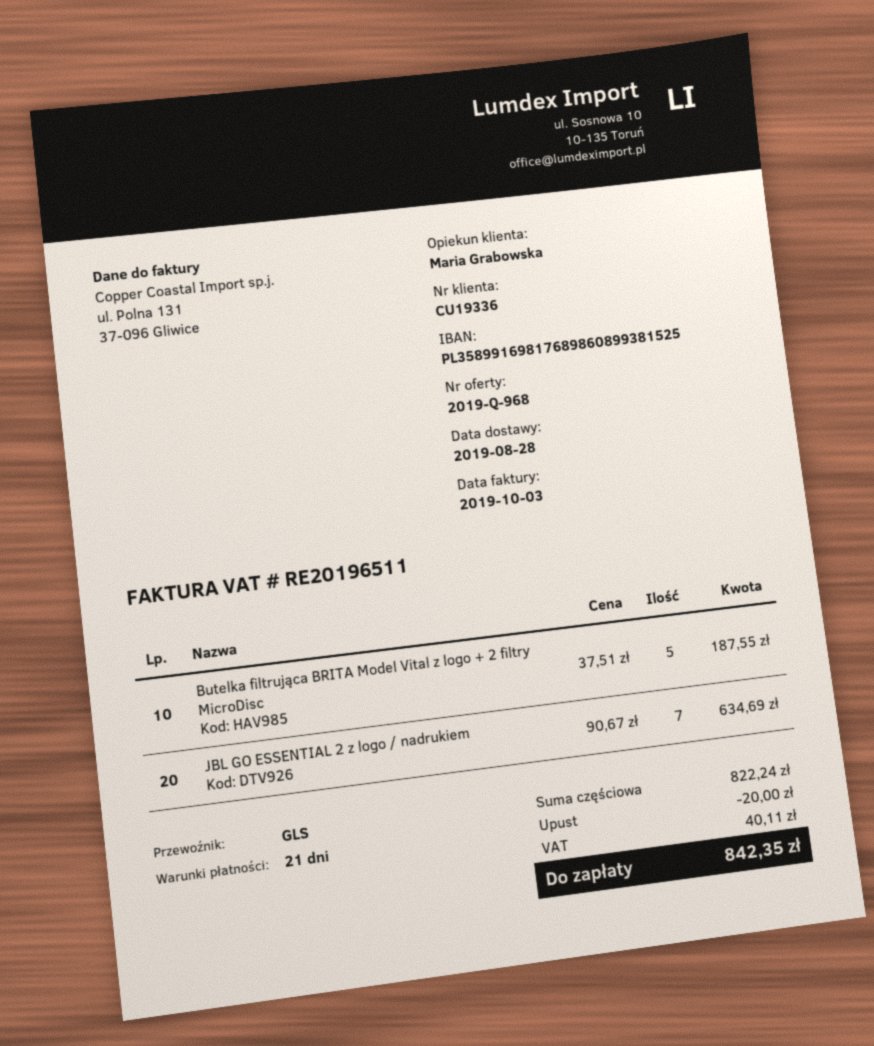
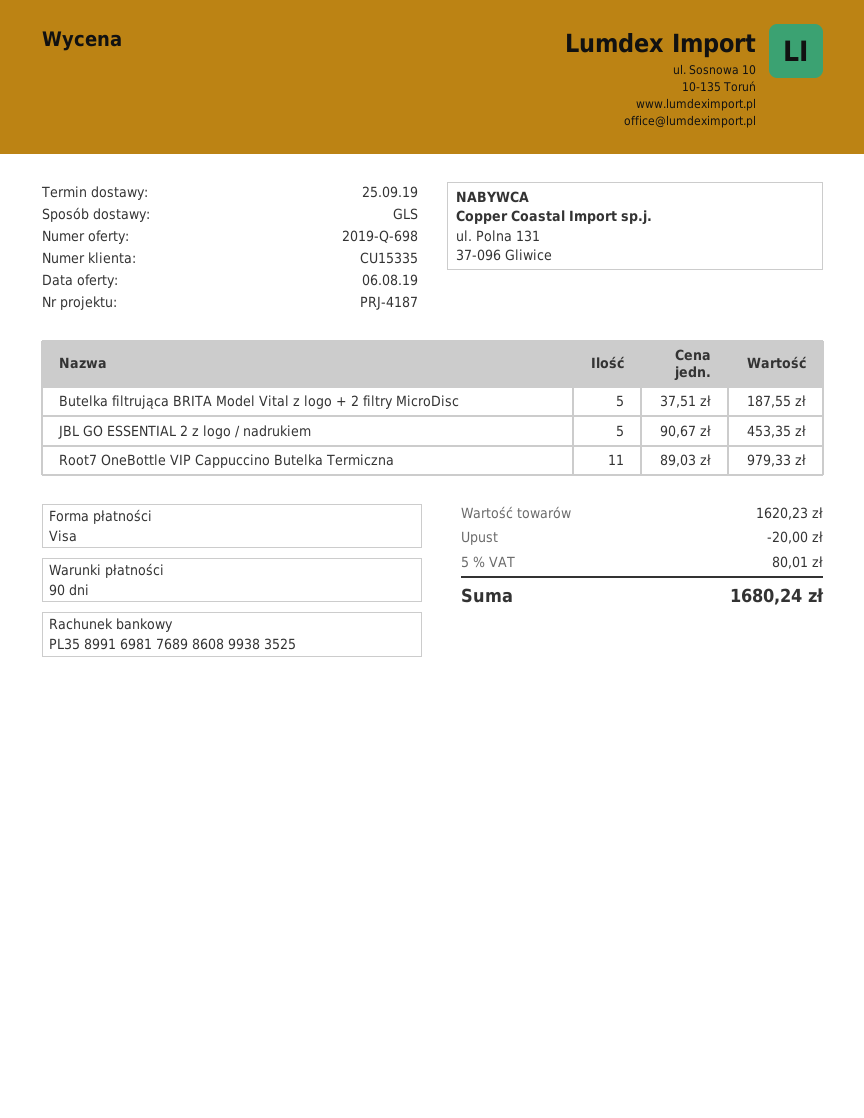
quote number: 2019-Q-968 -> 2019-Q-698
delivery date: 2019-08-28 -> 2019-09-25
payment terms: 21 days -> 90 days
customer number: CU19336 -> CU15335
bank account: PL35899169817689860899381525 -> PL35899169817689860899383525
JBL GO ESSENTIAL 2 z logo / nadrukiem: 7 x 90.67 = 634.69 -> 5 x 90.67 = 453.35
Root7 OneBottle VIP Cappuccino Butelka Termiczna: none -> 11 x 89.03 = 979.33
subtotal: 822.24 -> 1620.23
tax: 40.11 -> 80.01
total: 842.35 -> 1680.24

